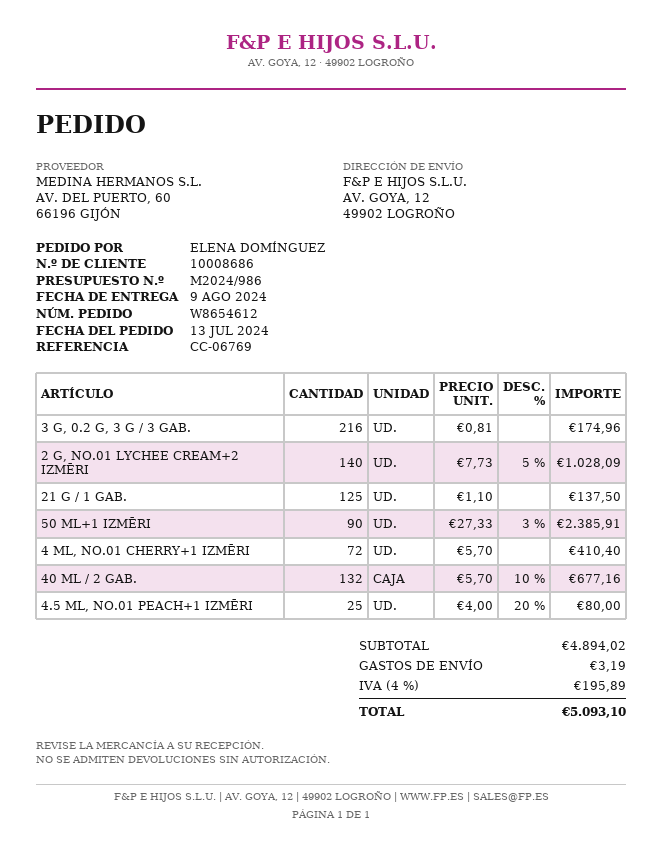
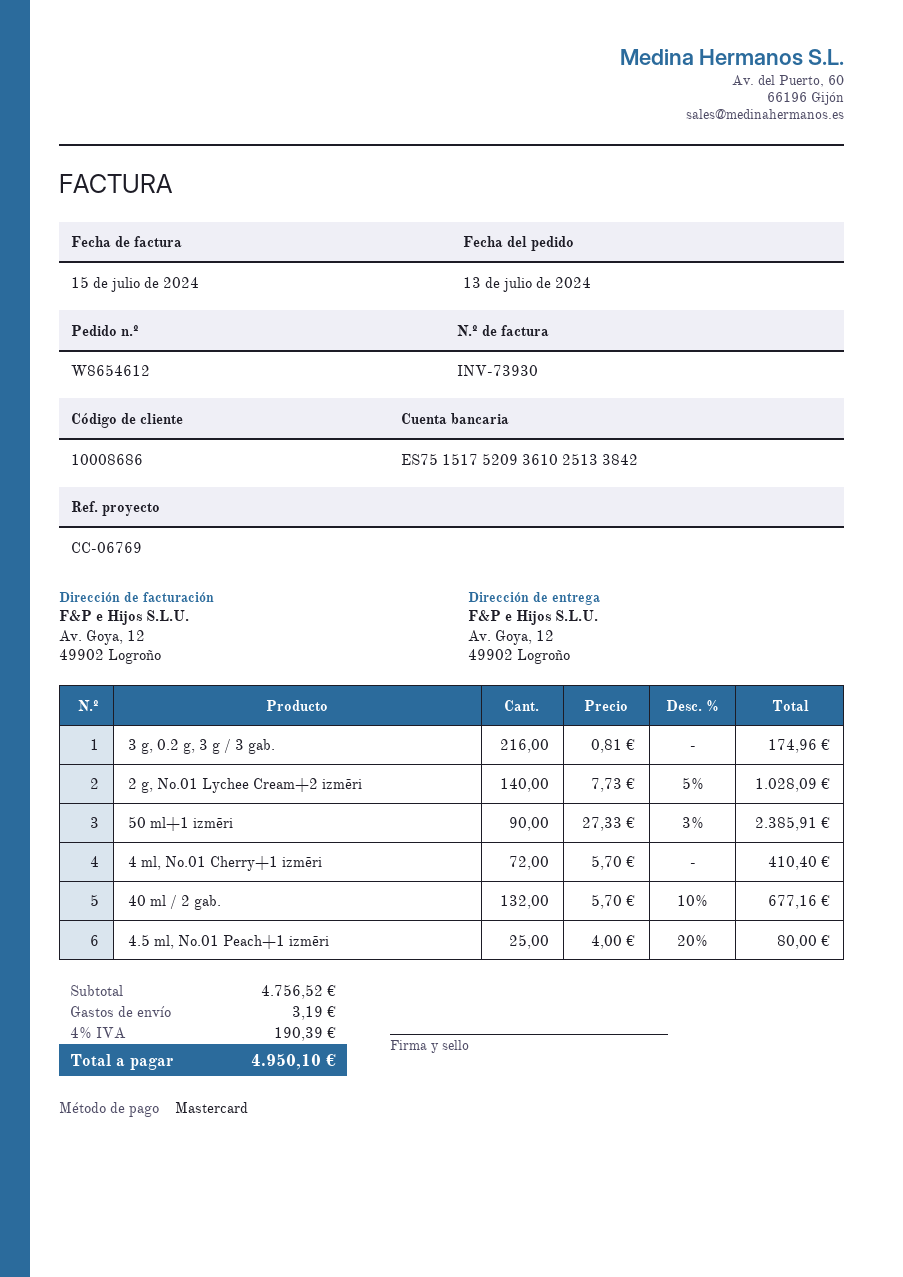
21 G / 1 GAB.: 125 x 1.10 = 137.50 -> none
subtotal: 4894.02 -> 4756.52
tax: 4% = 195.89 -> 4% = 190.39
total: 5093.10 -> 4950.10

